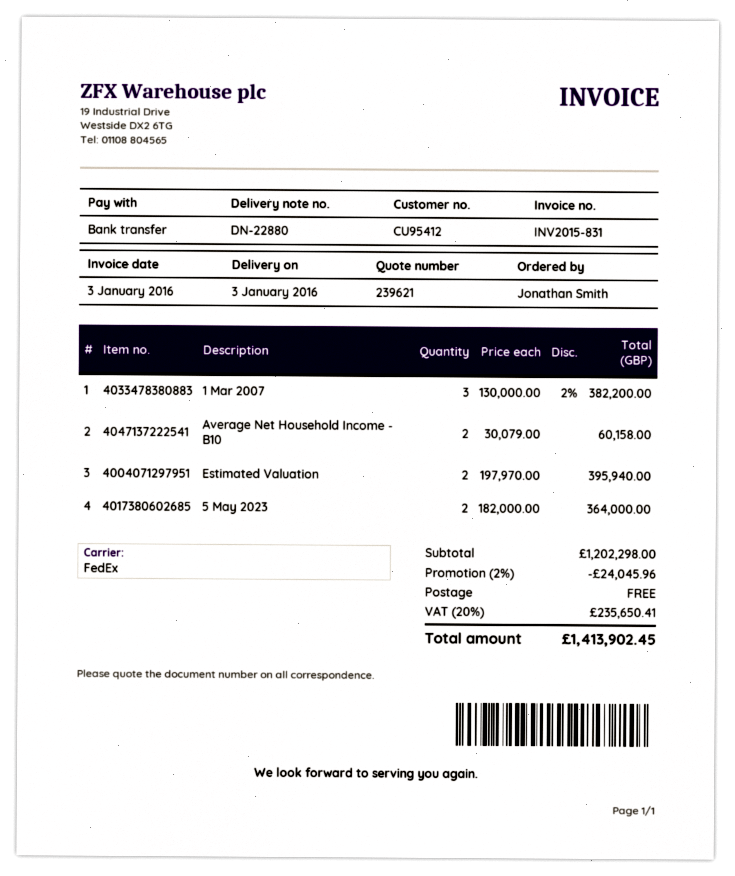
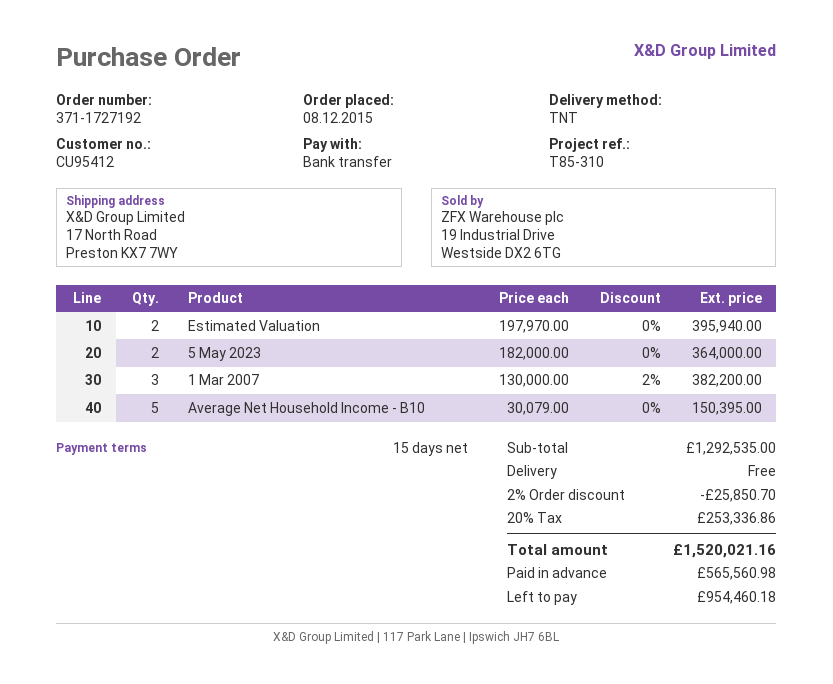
shipping method: FedEx -> TNT
Average Net Household Income - B10: 2 x 30079.00 = 60158.00 -> 5 x 30079.00 = 150395.00
subtotal: 1202298.00 -> 1292535.00
discount: 2% = 24045.96 -> 2% = 25850.70
tax: 20% = 235650.41 -> 20% = 253336.86
total: 1413902.45 -> 1520021.16

